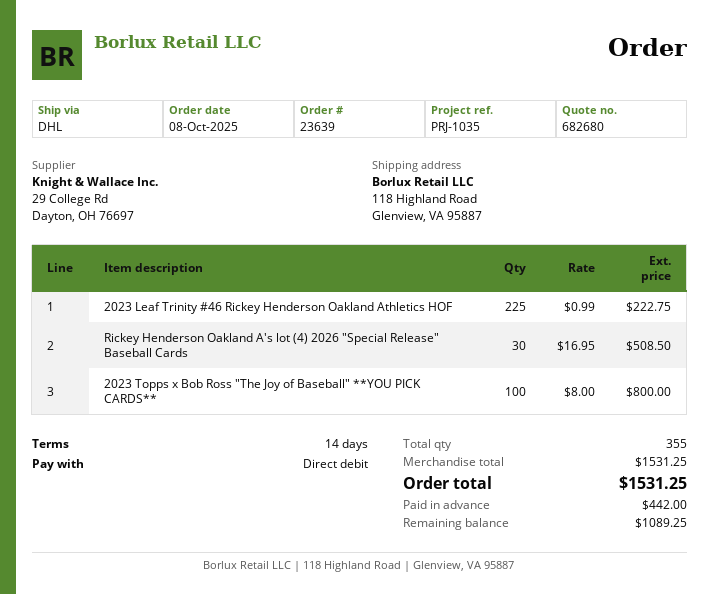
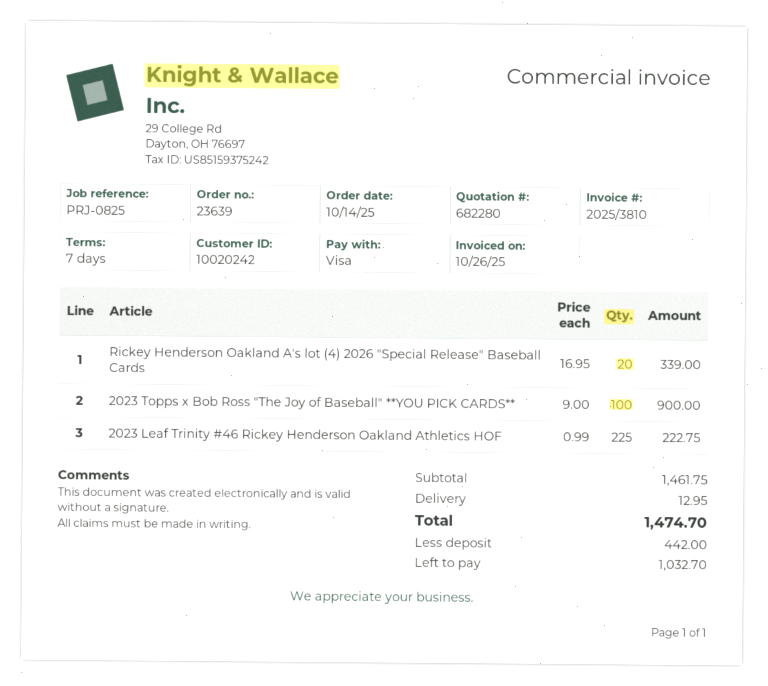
quote number: 682680 -> 682280
order date: 2025-10-08 -> 2025-10-14
payment terms: 14 days -> 7 days
reference: PRJ-1035 -> PRJ-0825
payment method: direct debit -> Visa
Rickey Henderson Oakland A's lot (4) 2026 "Special Release" Baseball Cards: 30 x 16.95 = 508.50 -> 20 x 16.95 = 339.00
2023 Topps x Bob Ross "The Joy of Baseball" **YOU PICK CARDS**: 100 x 8.00 = 800.00 -> 100 x 9.00 = 900.00
subtotal: 1531.25 -> 1461.75
shipping: none -> 12.95
total: 1531.25 -> 1474.70
balance: 1089.25 -> 1032.70

